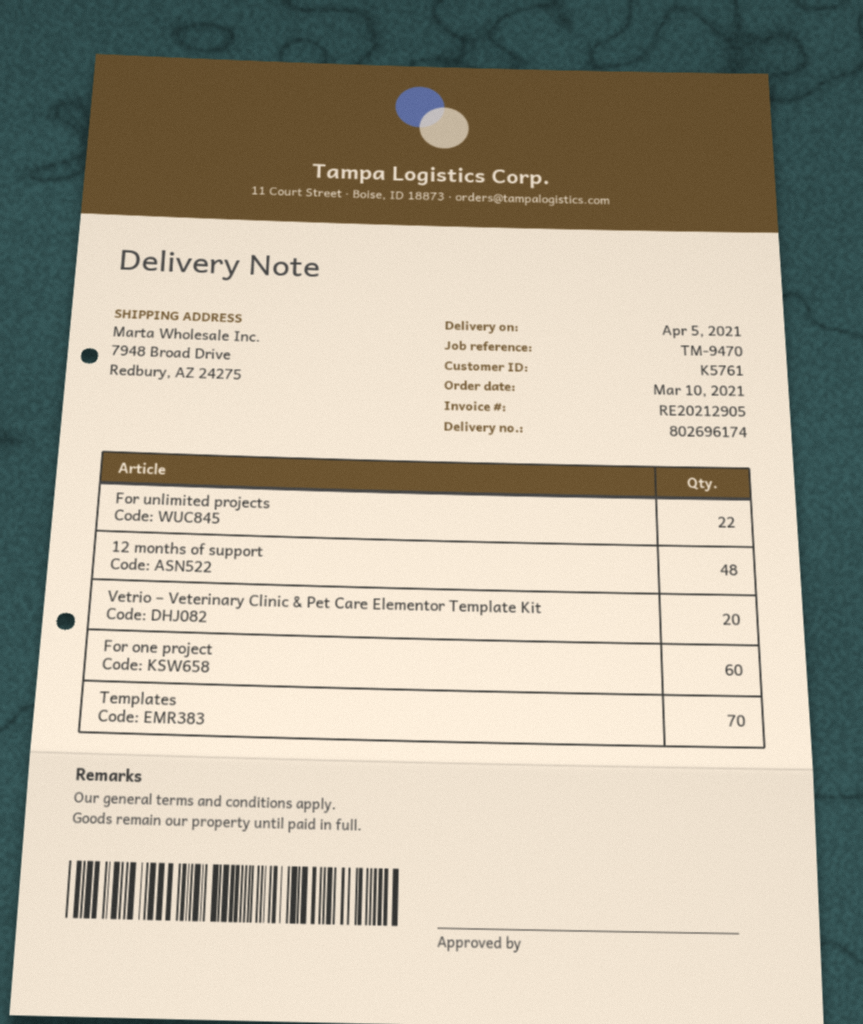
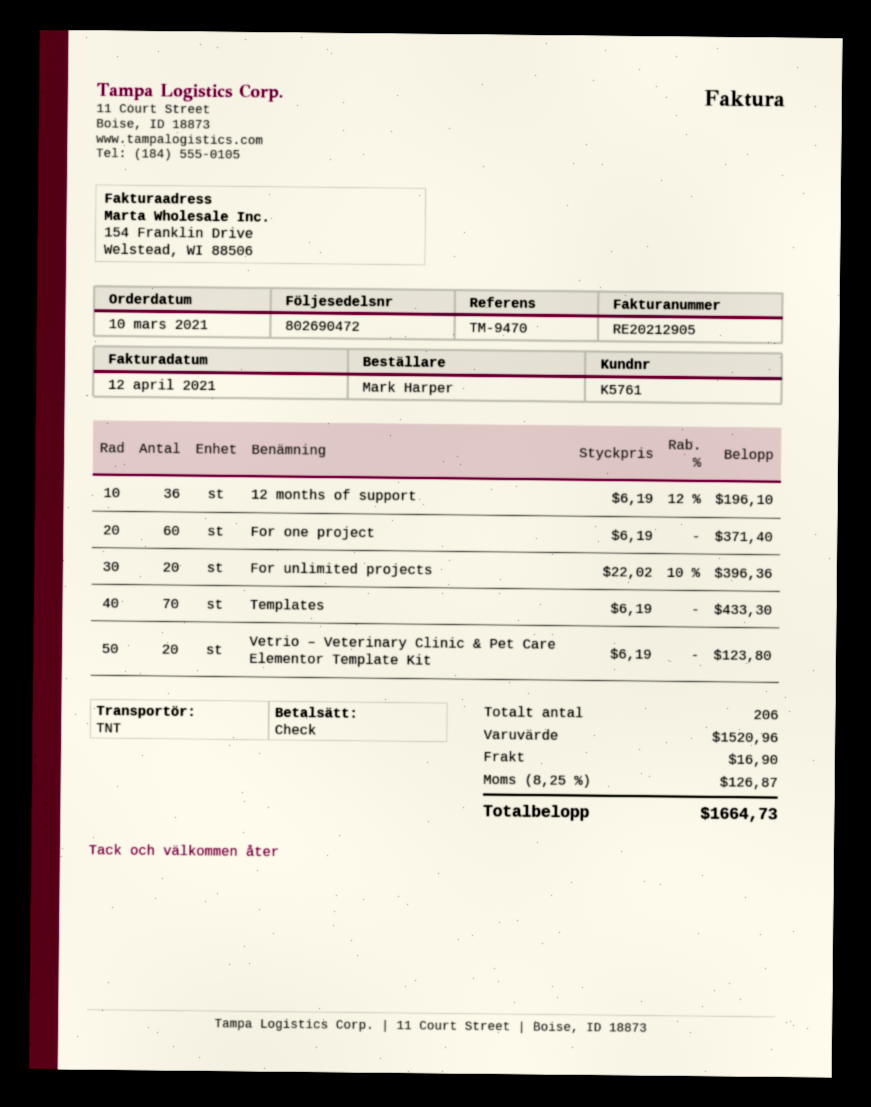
delivery note number: 802696174 -> 802690472
For unlimited projects: 22 -> 20
12 months of support: 48 -> 36

